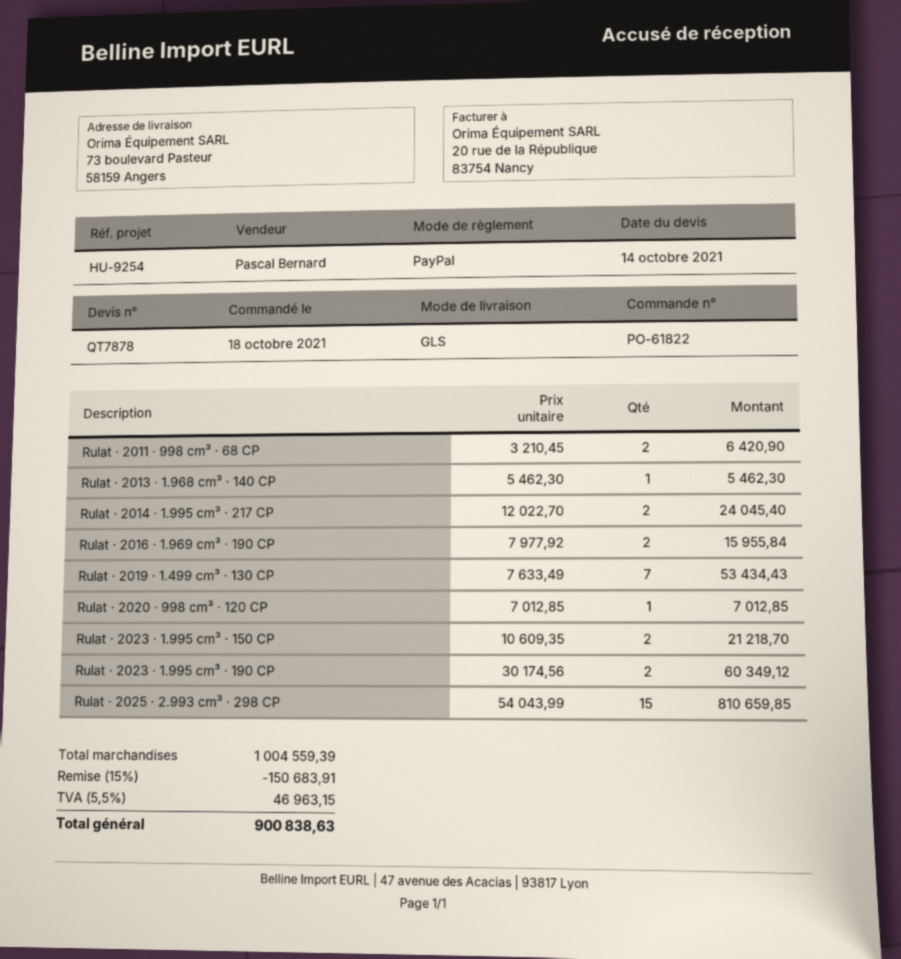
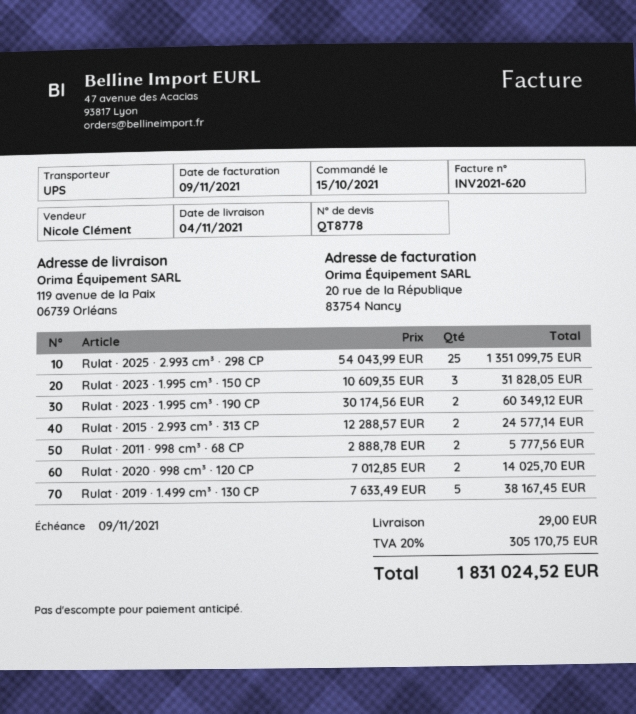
quote number: QT7878 -> QT8778
order date: 2021-10-18 -> 2021-10-15
sales rep: Pascal Bernard -> Nicole Clément
shipping method: GLS -> UPS
ship to: 73 boulevard Pasteur, 58159 Angers -> 119 avenue de la Paix, 06739 Orléans
Rulat · 2011 · 998 cm³ · 68 CP: 2 x 3210.45 = 6420.90 -> 2 x 2888.78 = 5777.56
Rulat · 2013 · 1.968 cm³ · 140 CP: 1 x 5462.30 = 5462.30 -> none
Rulat · 2014 · 1.995 cm³ · 217 CP: 2 x 12022.70 = 24045.40 -> none
Rulat · 2016 · 1.969 cm³ · 190 CP: 2 x 7977.92 = 15955.84 -> none
Rulat · 2019 · 1.499 cm³ · 130 CP: 7 x 7633.49 = 53434.43 -> 5 x 7633.49 = 38167.45
Rulat · 2020 · 998 cm³ · 120 CP: 1 x 7012.85 = 7012.85 -> 2 x 7012.85 = 14025.70
Rulat · 2023 · 1.995 cm³ · 150 CP: 2 x 10609.35 = 21218.70 -> 3 x 10609.35 = 31828.05
Rulat · 2025 · 2.993 cm³ · 298 CP: 15 x 54043.99 = 810659.85 -> 25 x 54043.99 = 1351099.75
Rulat · 2015 · 2.993 cm³ · 313 CP: none -> 2 x 12288.57 = 24577.14
discount: 15% = 150683.91 -> none
shipping: none -> 29.00
tax: 5.5% = 46963.15 -> 20% = 305170.75
total: 900838.63 -> 1831024.52

